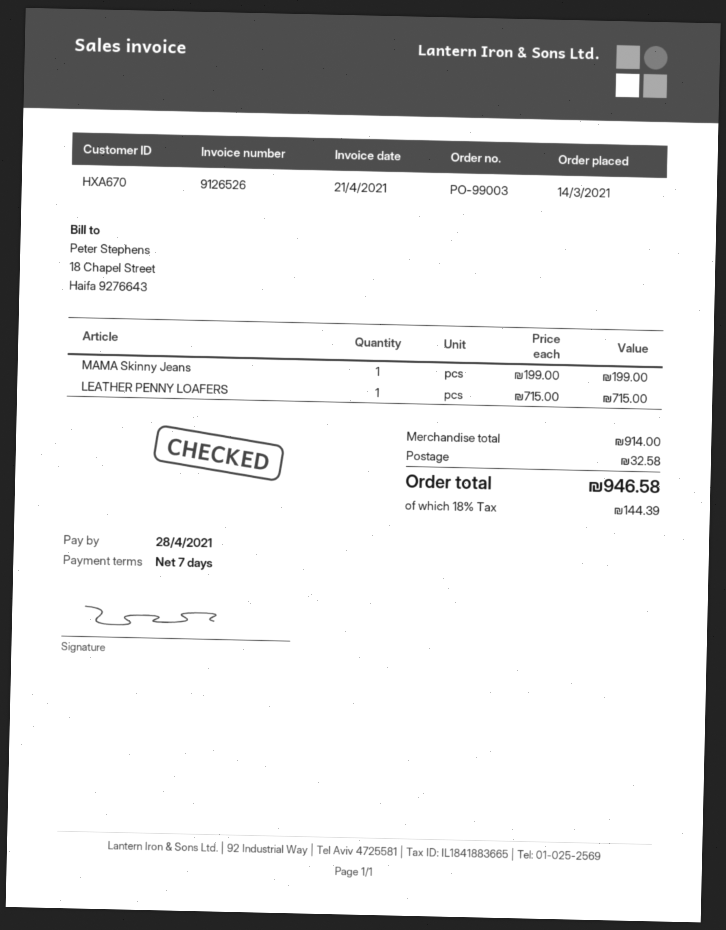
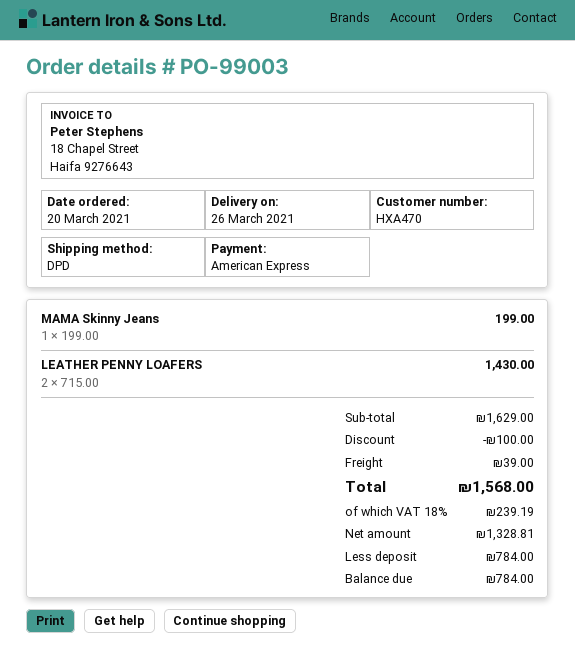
order date: 2021-03-14 -> 2021-03-20
customer number: HXA670 -> HXA470
LEATHER PENNY LOAFERS: 1 x 715.00 = 715.00 -> 2 x 715.00 = 1430.00
subtotal: 914.00 -> 1629.00
discount: none -> 100.00
shipping: 32.58 -> 39.00
tax: 18% = 144.39 -> 18% = 239.19
total: 946.58 -> 1568.00

